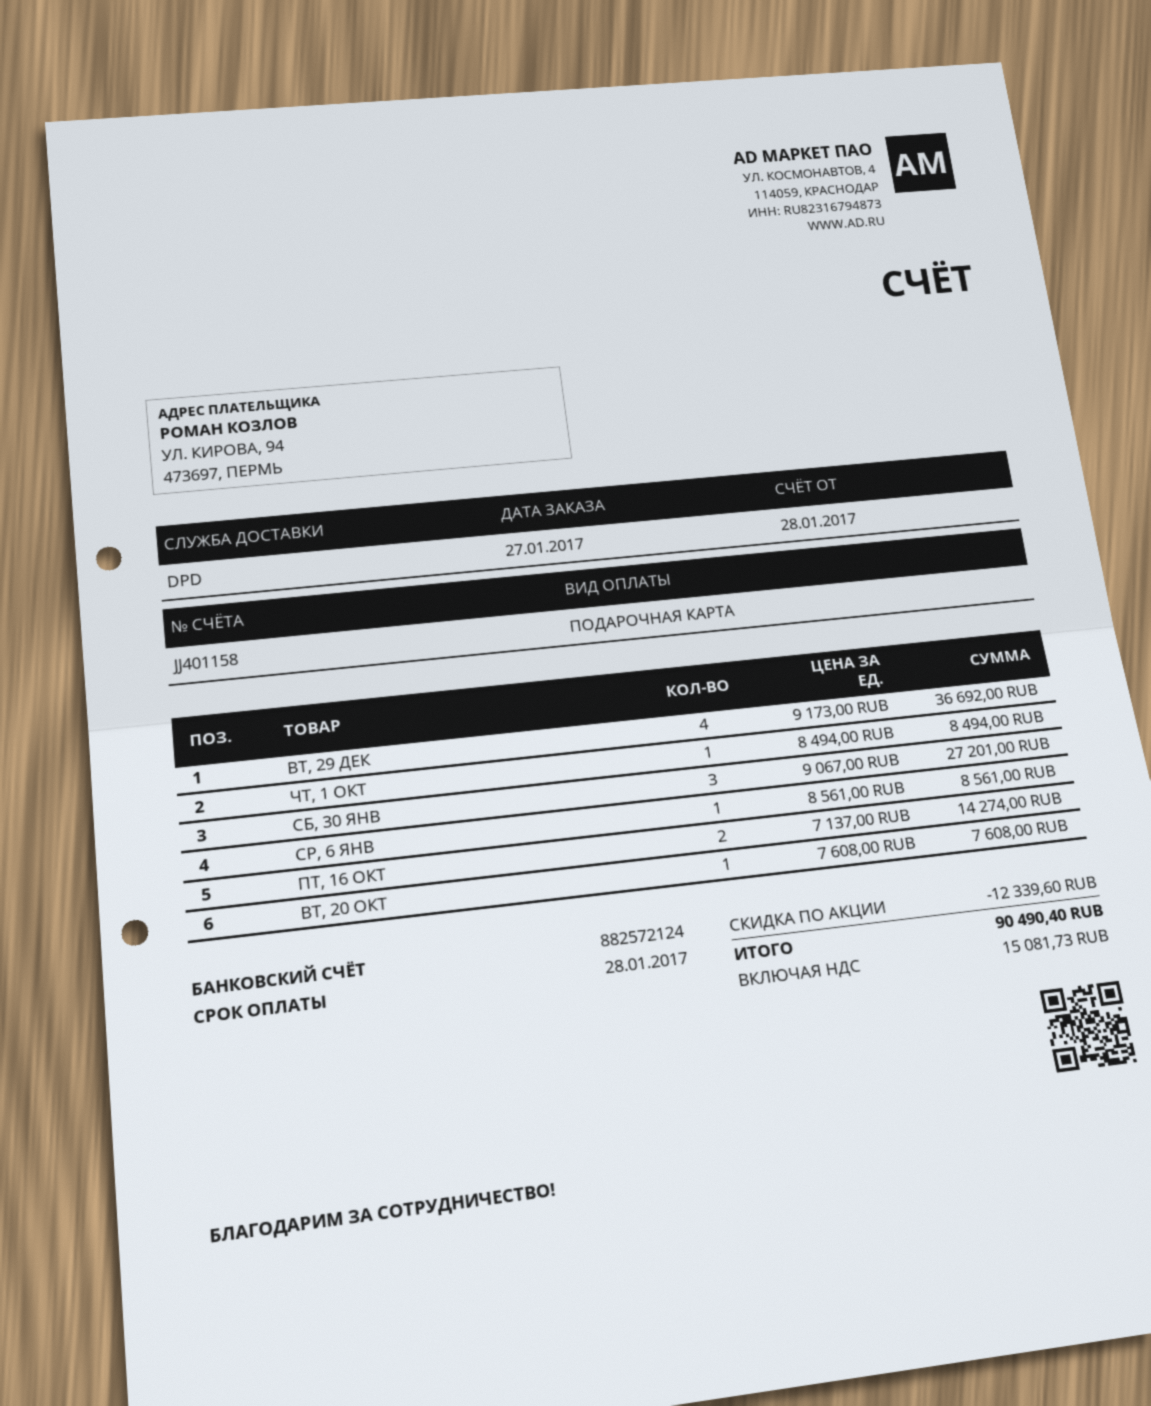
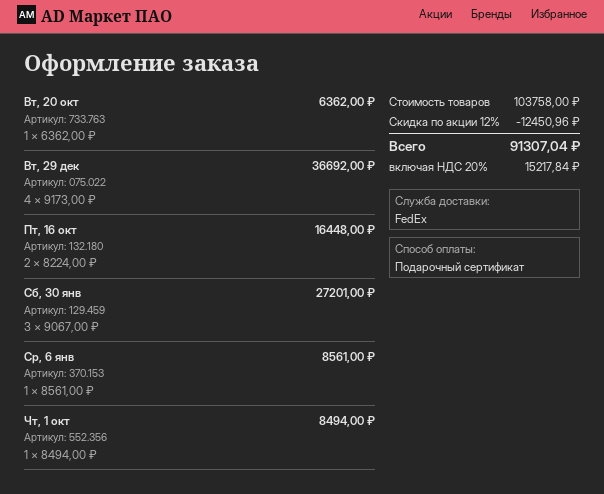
shipping method: DPD -> FedEx
ПТ, 16 ОКТ: 2 x 7137.00 = 14274.00 -> 2 x 8224.00 = 16448.00
ВТ, 20 ОКТ: 1 x 7608.00 = 7608.00 -> 1 x 6362.00 = 6362.00
discount: 12339.60 -> 12450.96
tax: 15081.73 -> 15217.84
total: 90490.40 -> 91307.04

